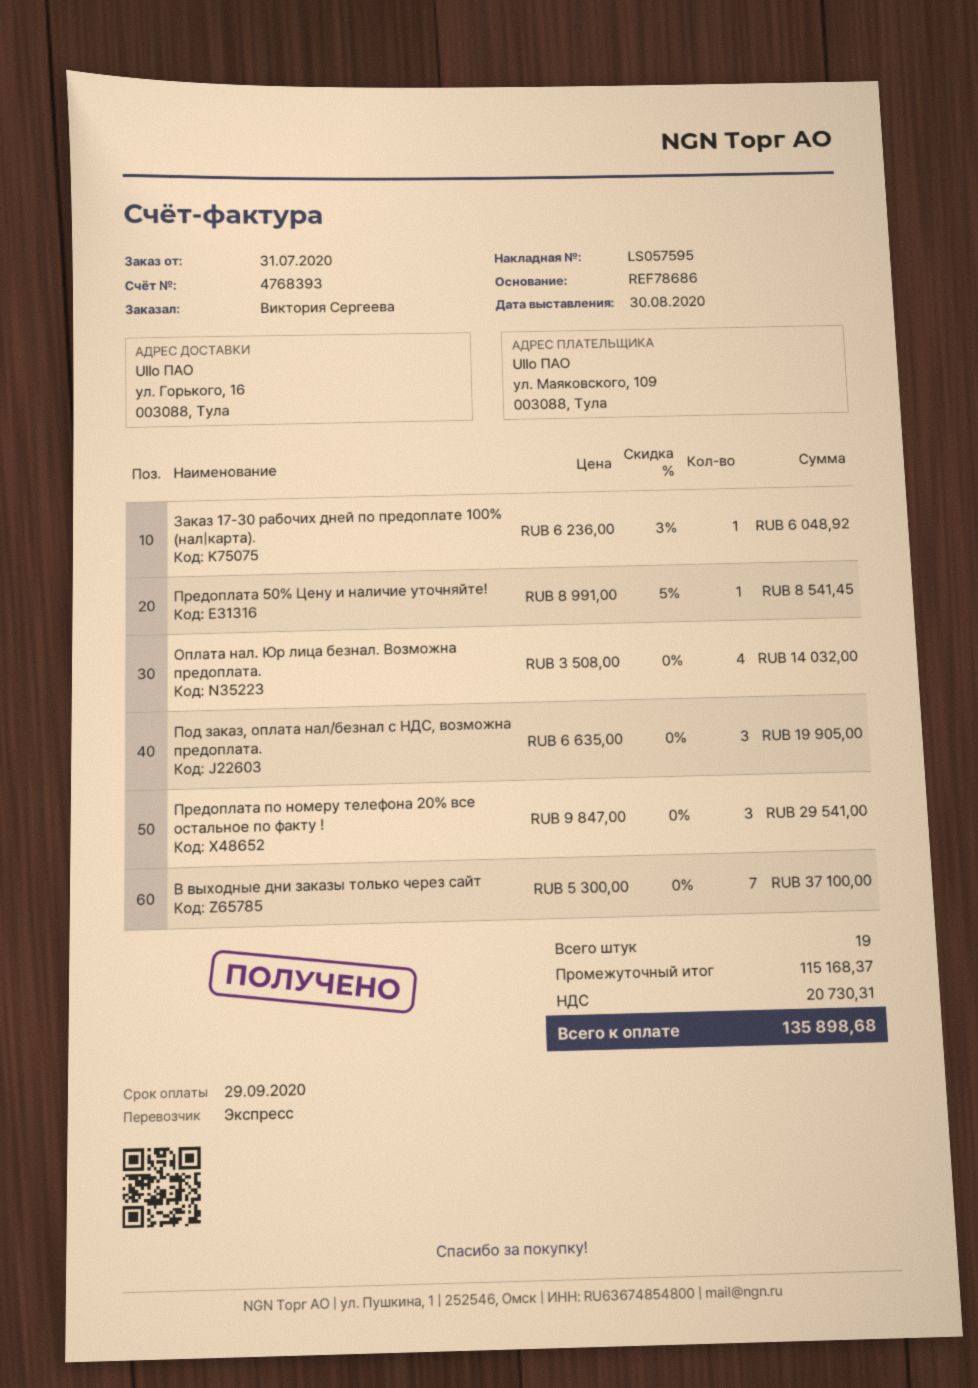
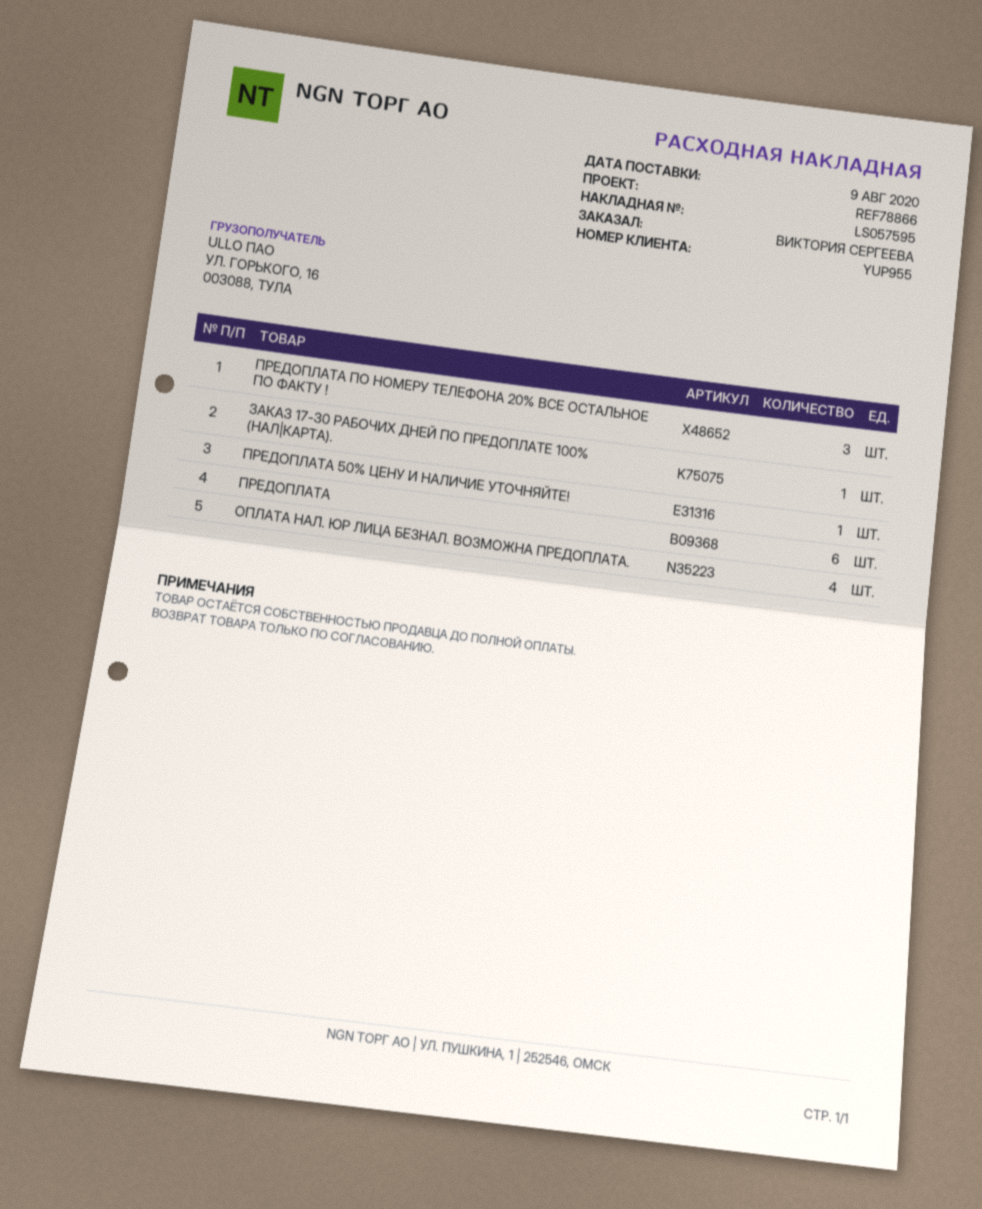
reference: REF78686 -> REF78866
Под заказ, оплата нал/безнал с НДС, возможна предоплата.: 3 -> none
В выходные дни заказы только через сайт: 7 -> none
ПРЕДОПЛАТА: none -> 6

